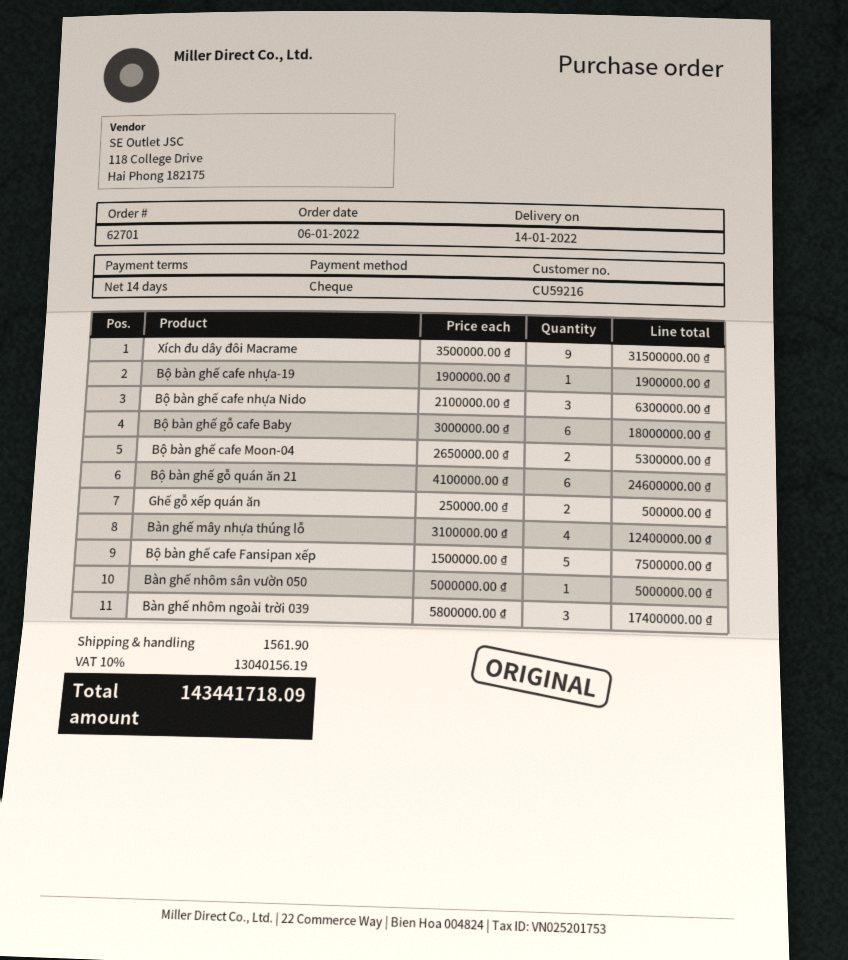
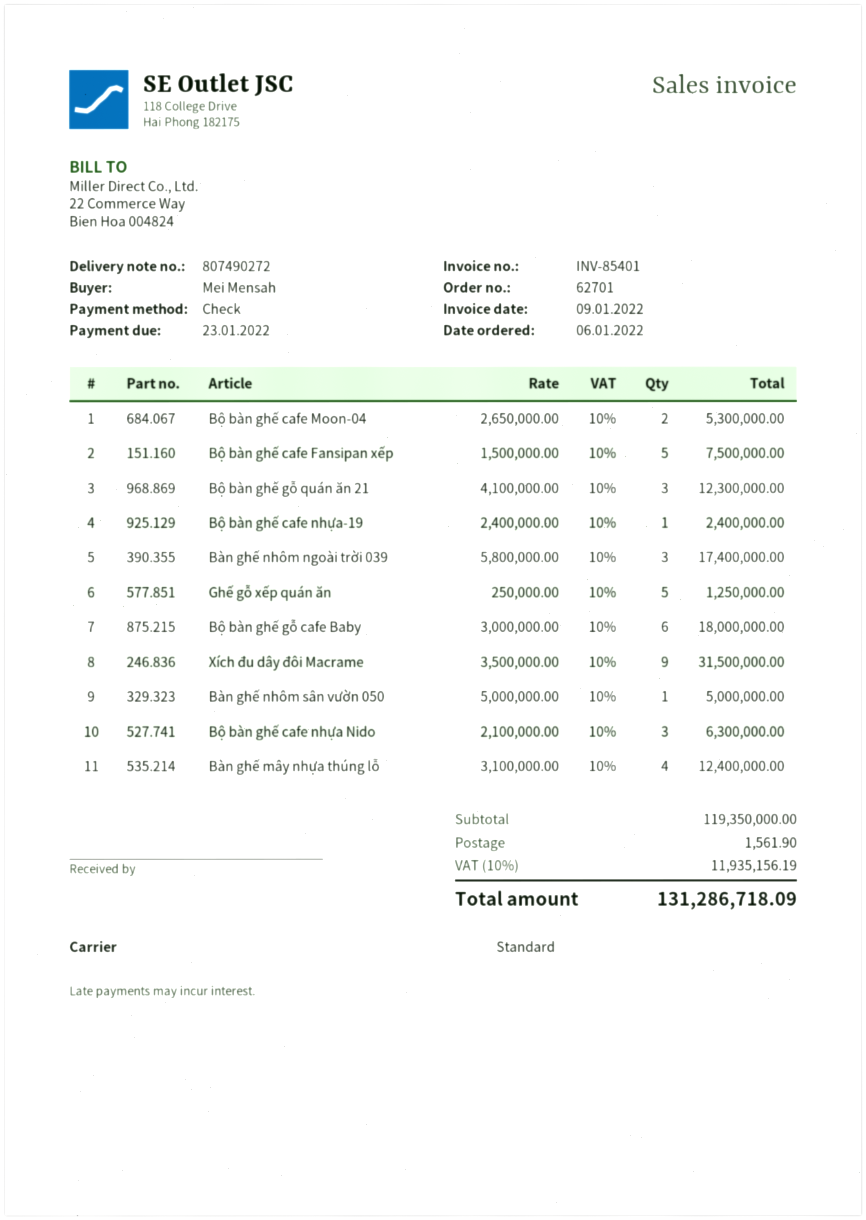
Bộ bàn ghế cafe nhựa-19: 1 x 1900000.00 = 1900000.00 -> 1 x 2400000.00 = 2400000.00
Bộ bàn ghế gỗ quán ăn 21: 6 x 4100000.00 = 24600000.00 -> 3 x 4100000.00 = 12300000.00
Ghế gỗ xếp quán ăn: 2 x 250000.00 = 500000.00 -> 5 x 250000.00 = 1250000.00
tax: 10% = 13040156.19 -> 10% = 11935156.19
total: 143441718.09 -> 131286718.09

